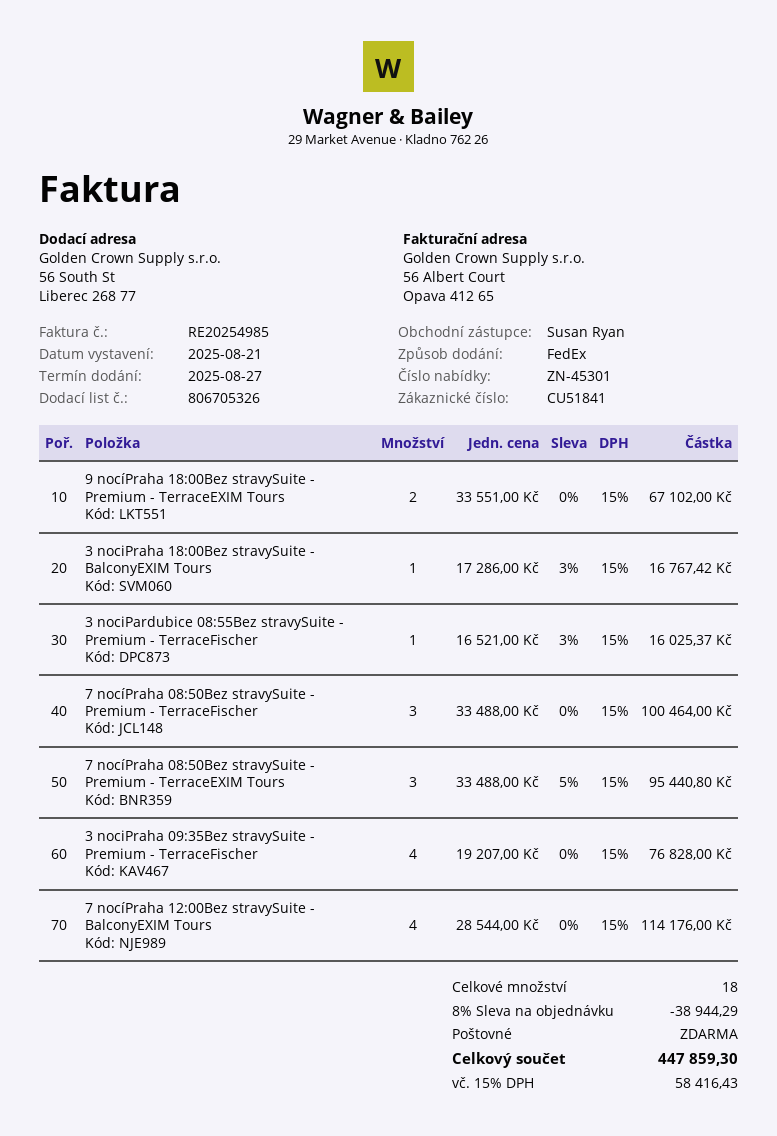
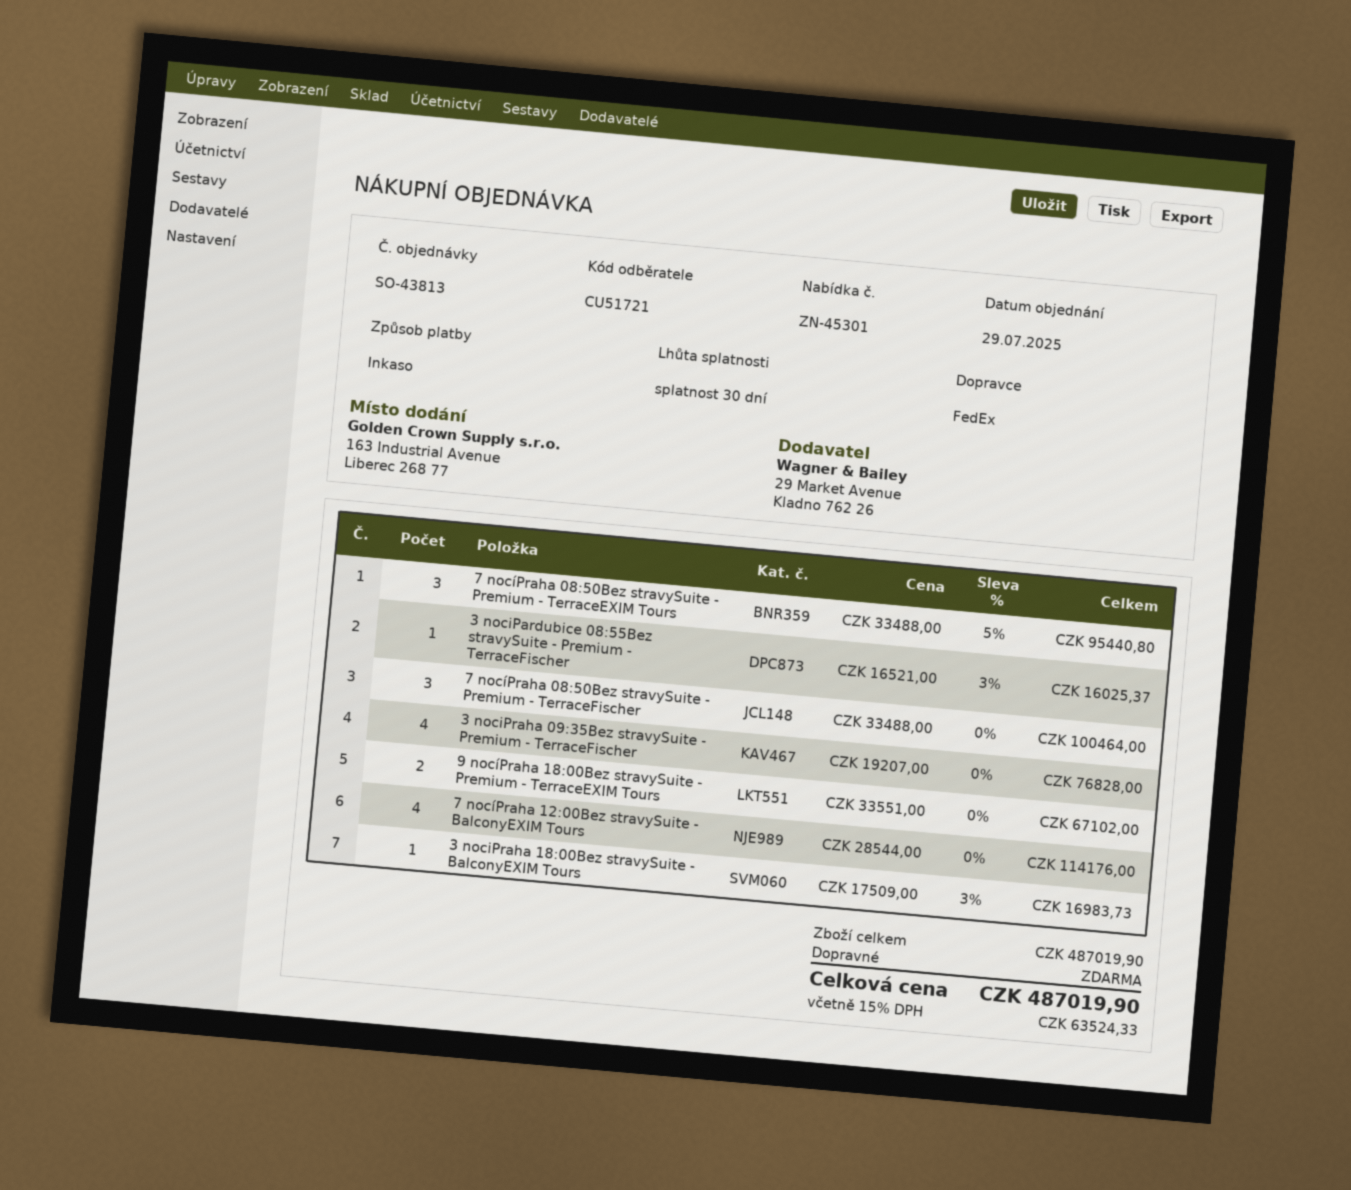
customer number: CU51841 -> CU51721
ship to: 56 South St, Liberec 268 77 -> 163 Industrial Avenue, Liberec 268 77
3 nociPraha 18:00Bez stravySuite - BalconyEXIM Tours: 1 x 17286.00 - 3% = 16767.42 -> 1 x 17509.00 - 3% = 16983.73
discount: 8% = 38944.29 -> none
tax: 15% = 58416.43 -> 15% = 63524.33
total: 447859.30 -> 487019.90

